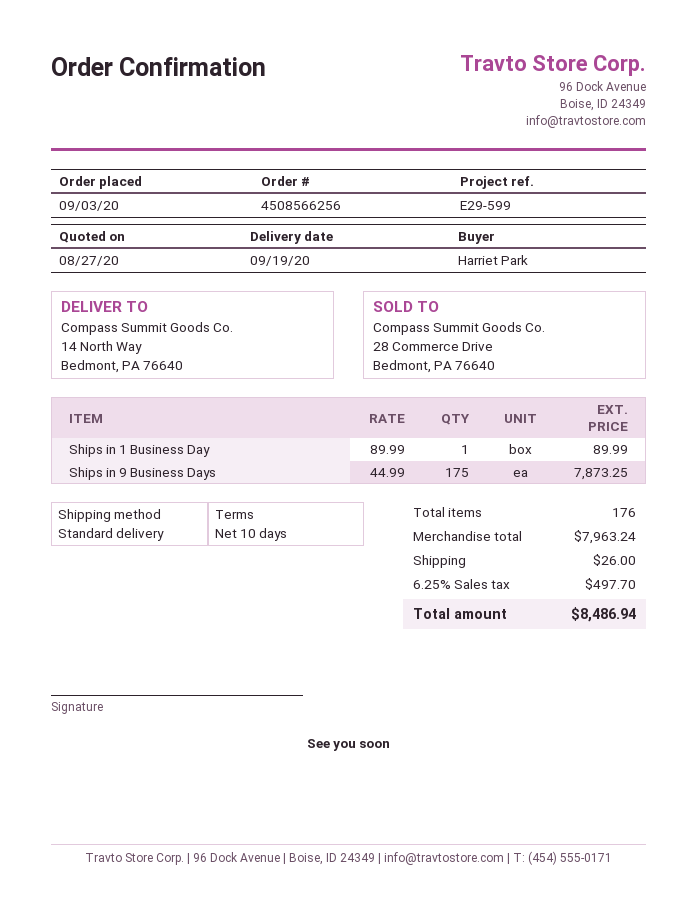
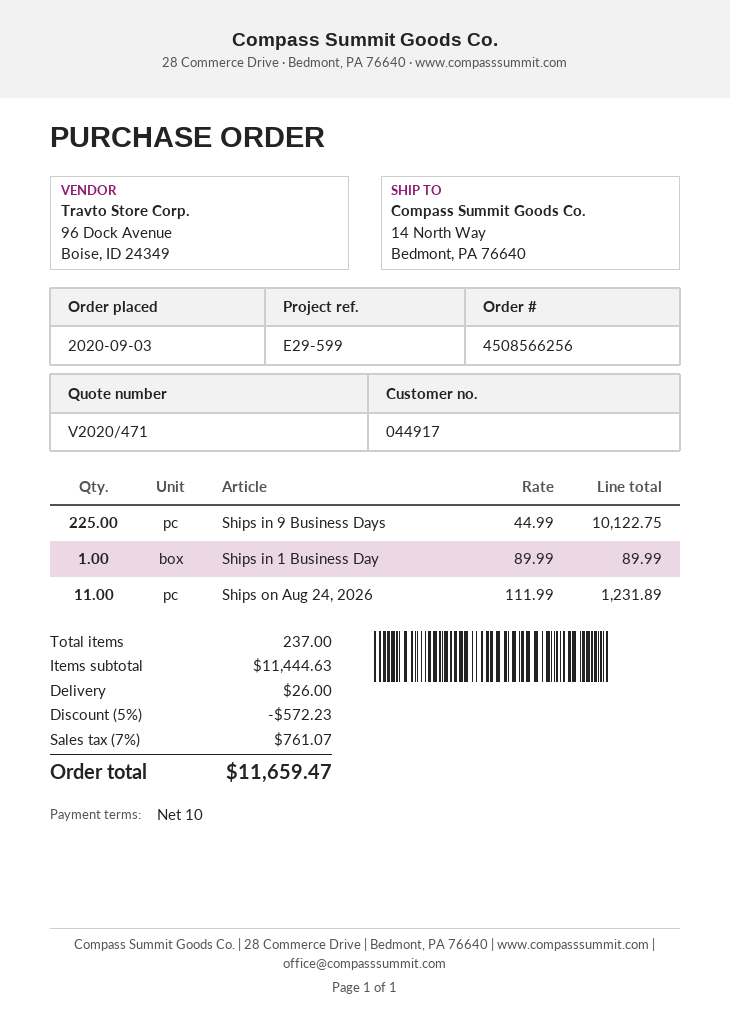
Ships in 9 Business Days: 175 x 44.99 = 7873.25 -> 225 x 44.99 = 10122.75
Ships on Aug 24, 2026: none -> 11 x 111.99 = 1231.89
total quantity: 176 -> 237
subtotal: 7963.24 -> 11444.63
discount: none -> 5% = 572.23
tax: 6.25% = 497.70 -> 7% = 761.07
total: 8486.94 -> 11659.47

